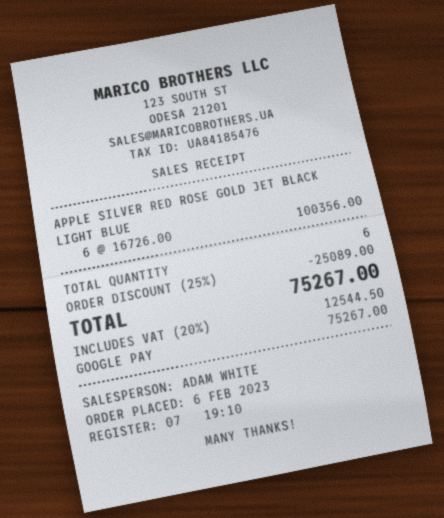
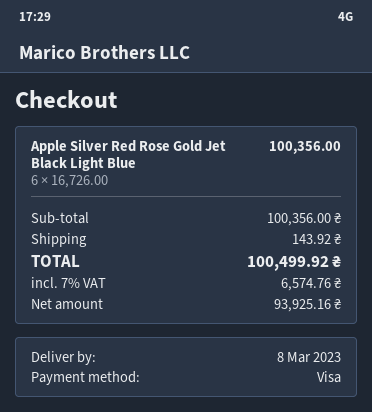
payment method: Google Pay -> Visa
discount: 25% = 25089.00 -> none
shipping: none -> 143.92
tax: 20% = 12544.50 -> 7% = 6574.76
total: 75267.00 -> 100499.92

